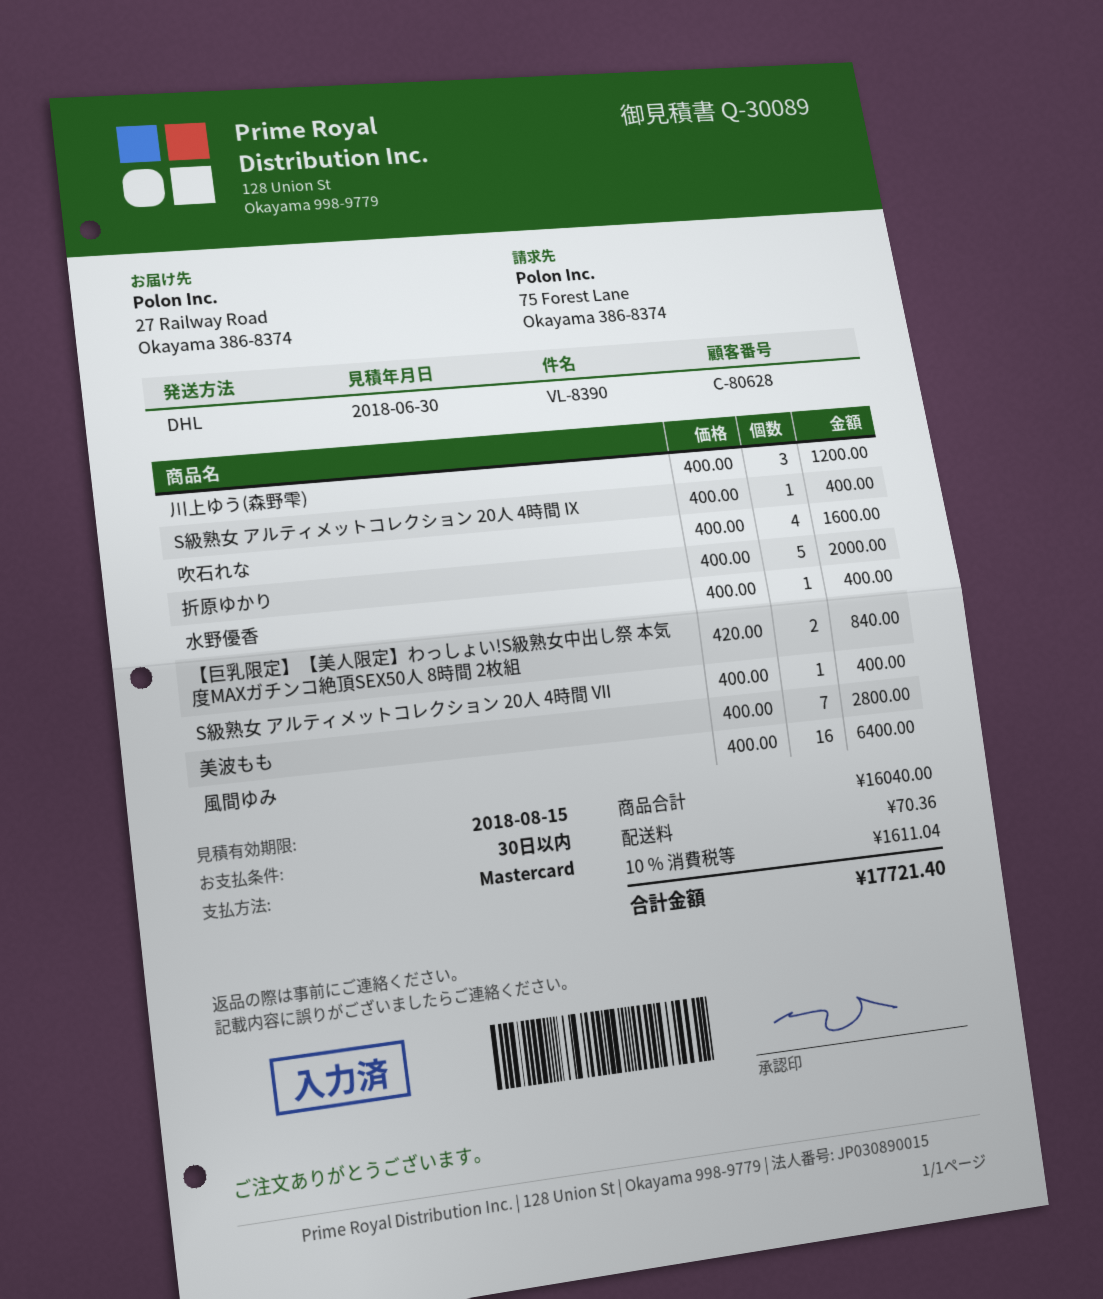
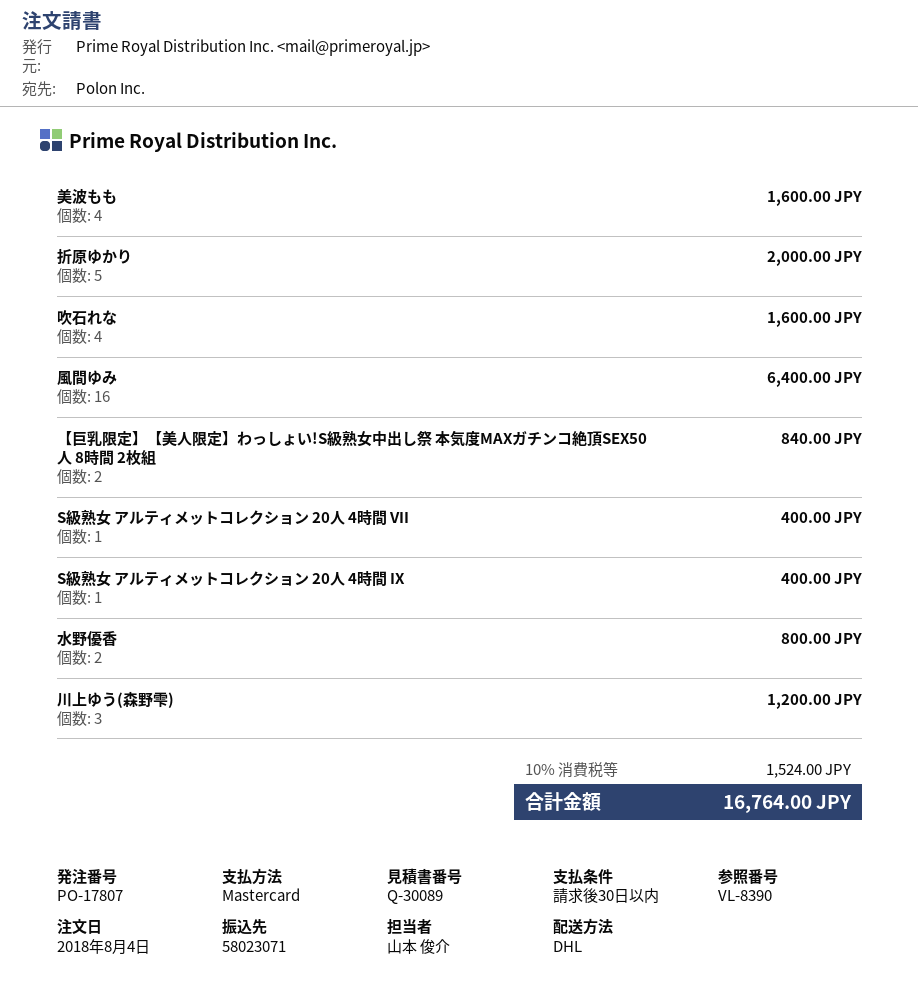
水野優香: 1 for 400.00 -> 2 for 800.00
美波もも: 7 for 2800.00 -> 4 for 1600.00
shipping: 70.36 -> none
tax: 10% = 1611.04 -> 10% = 1524.00
total: 17721.40 -> 16764.00

